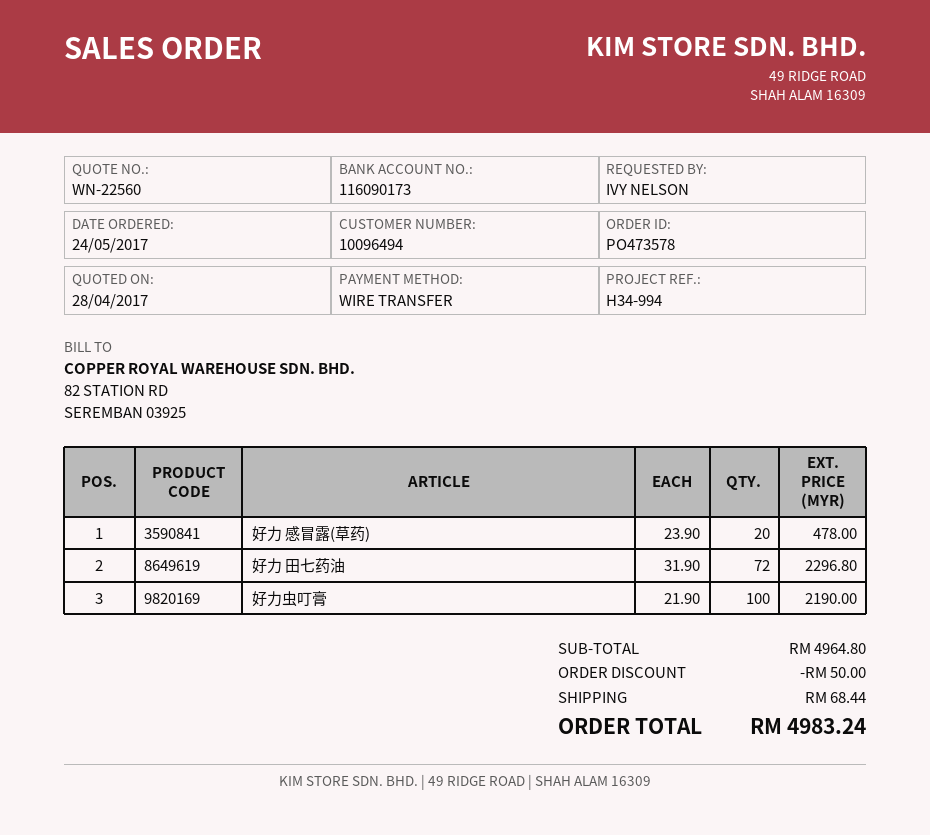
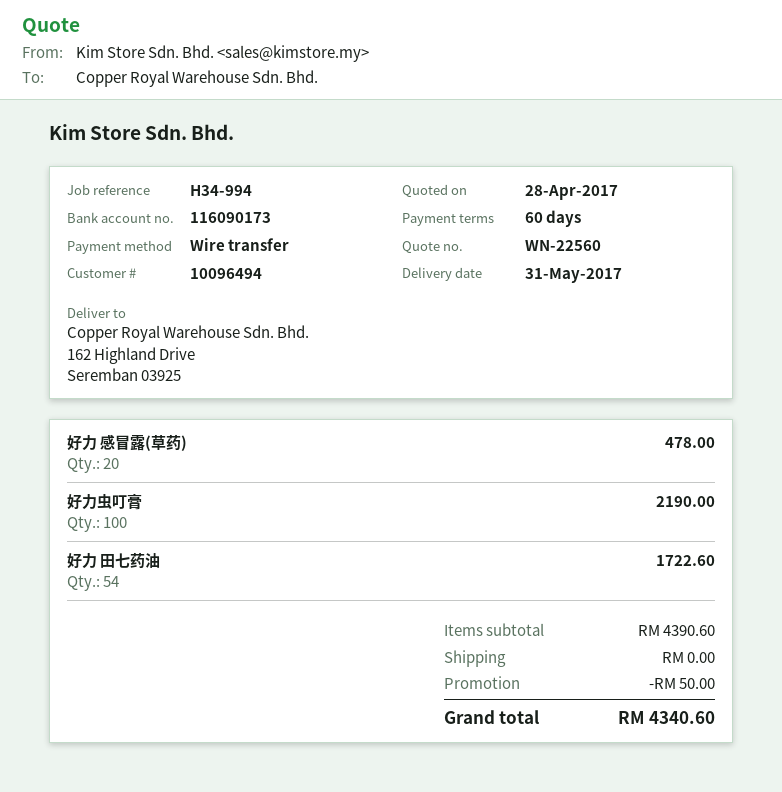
好力 田七药油: 72 for 2296.80 -> 54 for 1722.60
subtotal: 4964.80 -> 4390.60
shipping: 68.44 -> 0.00
total: 4983.24 -> 4340.60

